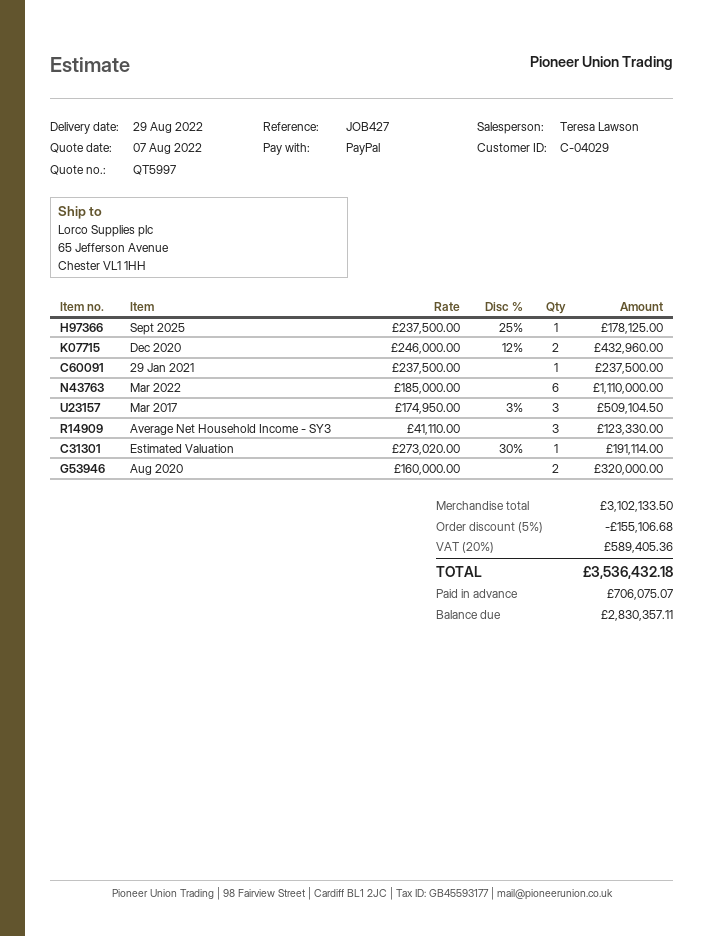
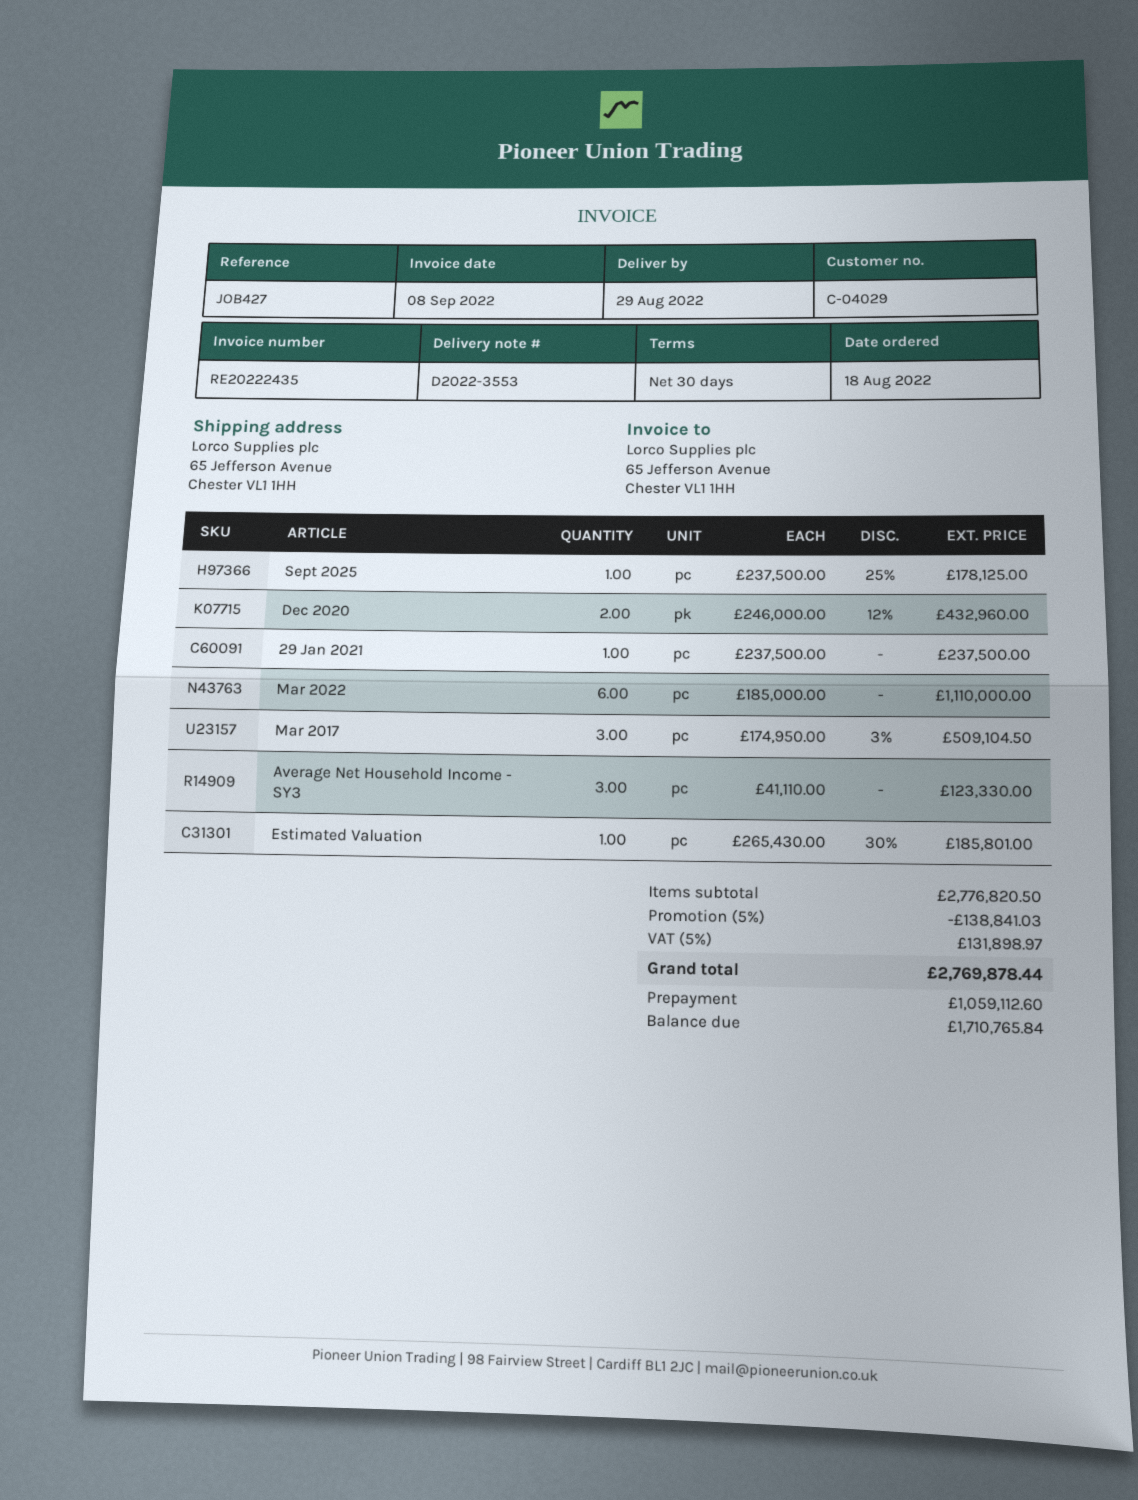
Estimated Valuation: 1 x 273020.00 - 30% = 191114.00 -> 1 x 265430.00 - 30% = 185801.00
Aug 2020: 2 x 160000.00 = 320000.00 -> none
subtotal: 3102133.50 -> 2776820.50
discount: 5% = 155106.68 -> 5% = 138841.03
tax: 20% = 589405.36 -> 5% = 131898.97
total: 3536432.18 -> 2769878.44
deposit: 706075.07 -> 1059112.60
balance: 2830357.11 -> 1710765.84

